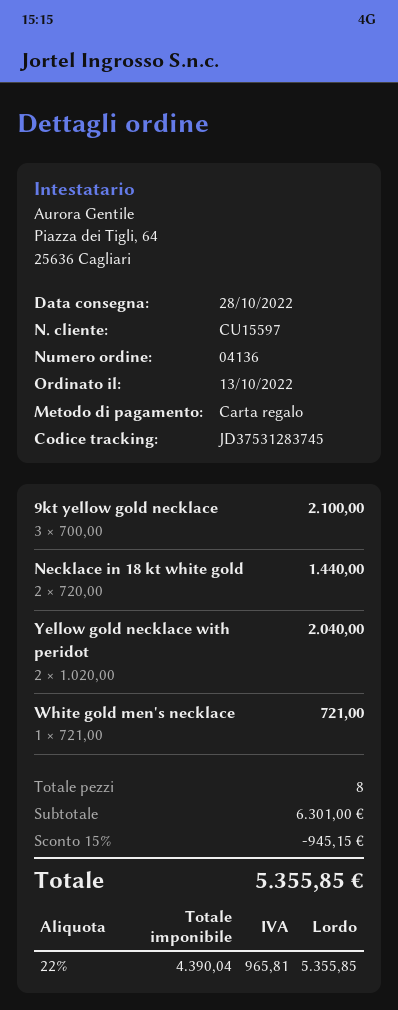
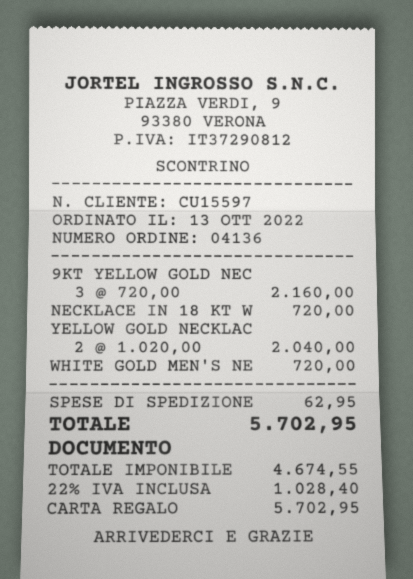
9kt yellow gold necklace: 3 x 700.00 = 2100.00 -> 3 x 720.00 = 2160.00
Necklace in 18 kt white gold: 2 x 720.00 = 1440.00 -> 1 x 720.00 = 720.00
White gold men's necklace: 1 x 721.00 = 721.00 -> 1 x 720.00 = 720.00
discount: 15% = 945.15 -> none
shipping: none -> 62.95
net: 4390.04 -> 4674.55
tax: 22% = 965.81 -> 22% = 1028.40
total: 5355.85 -> 5702.95

